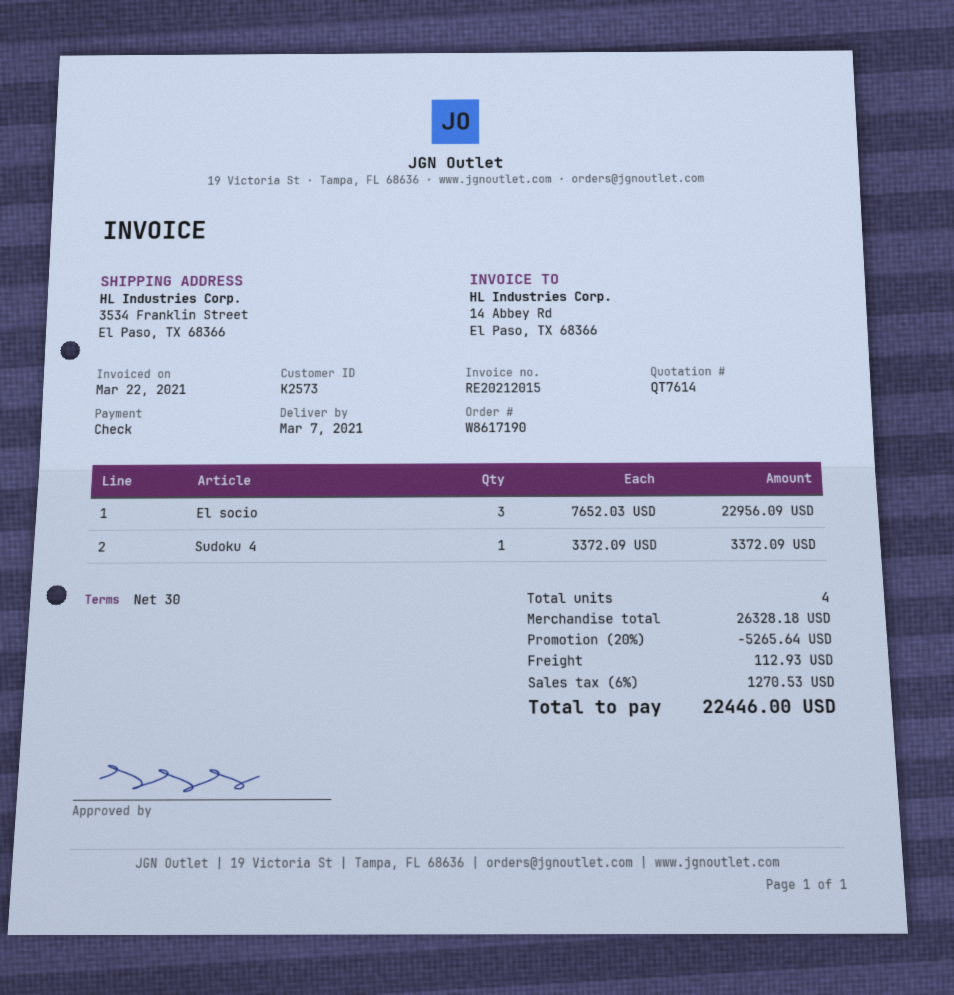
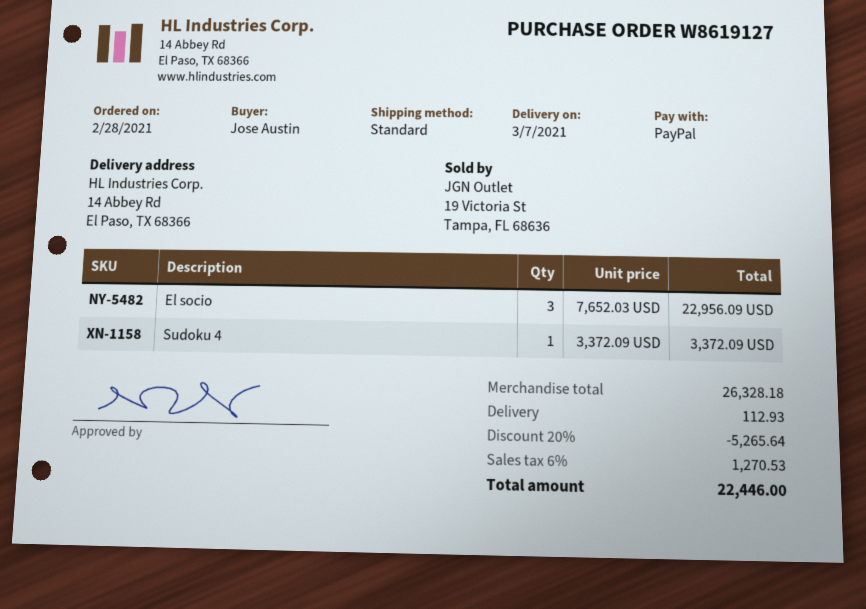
order number: W8617190 -> W8619127
payment method: cheque -> PayPal
ship to: 3534 Franklin Street, El Paso, TX 68366 -> 14 Abbey Rd, El Paso, TX 68366

